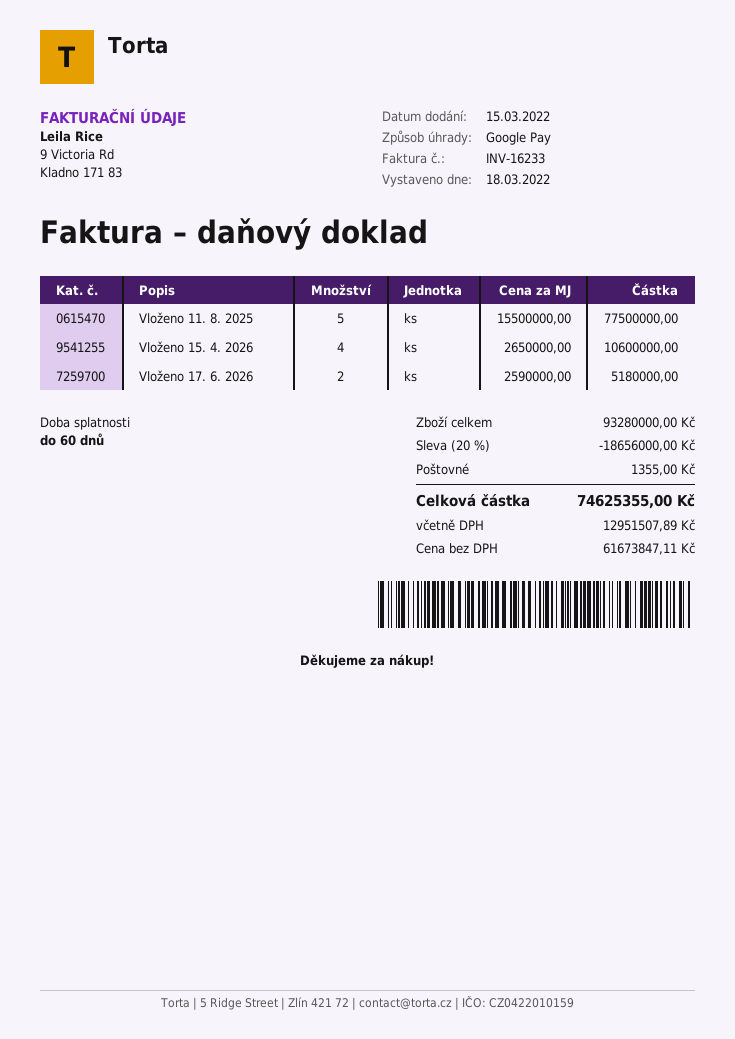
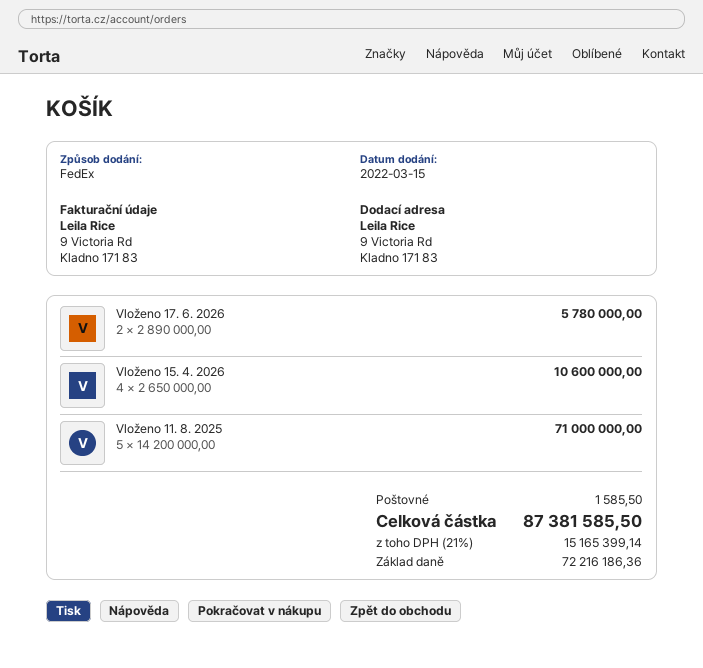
Vloženo 11. 8. 2025: 5 x 15500000.00 = 77500000.00 -> 5 x 14200000.00 = 71000000.00
Vloženo 17. 6. 2026: 2 x 2590000.00 = 5180000.00 -> 2 x 2890000.00 = 5780000.00
discount: 20% = 18656000.00 -> none
shipping: 1355.00 -> 1585.50
net: 61673847.11 -> 72216186.36
tax: 12951507.89 -> 15165399.14
total: 74625355.00 -> 87381585.50

